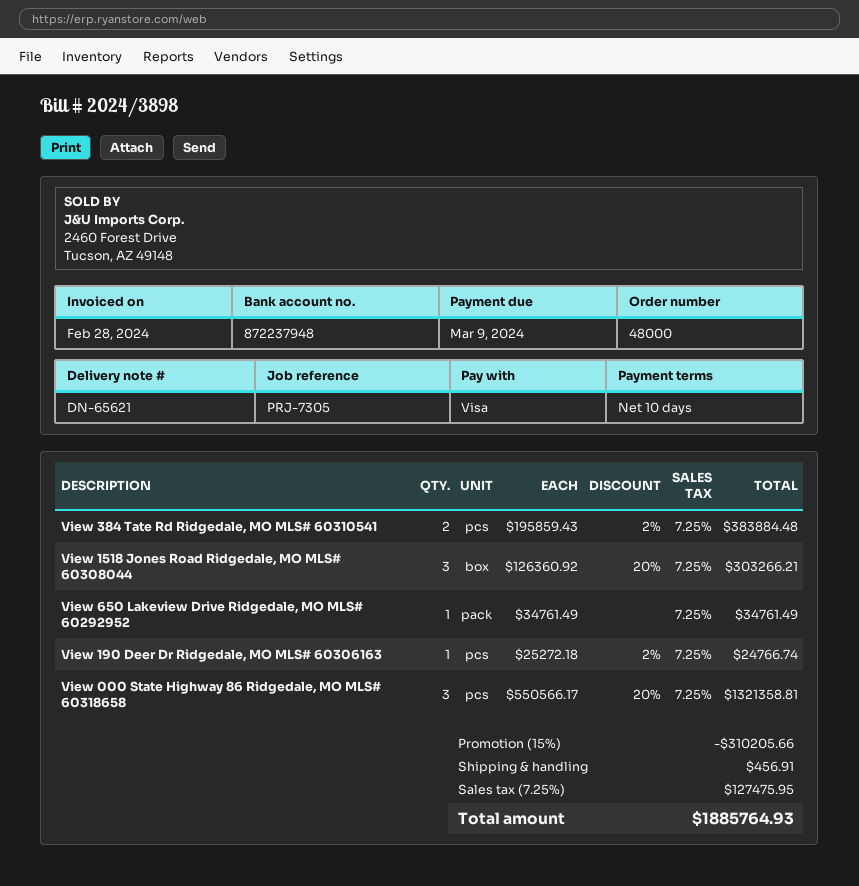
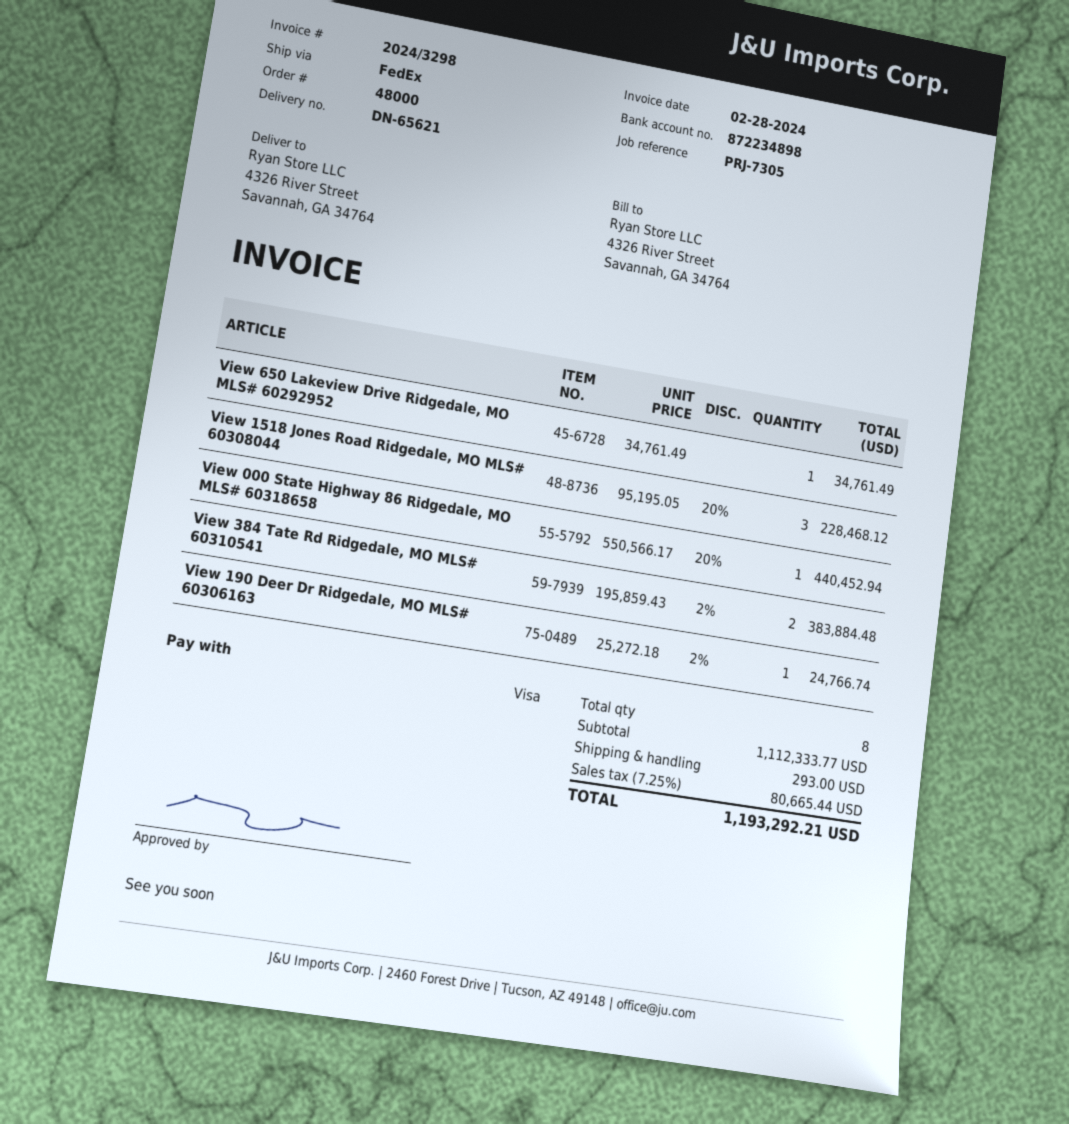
invoice number: 2024/3898 -> 2024/3298
bank account: 872237948 -> 872234898
View 1518 Jones Road Ridgedale, MO MLS# 60308044: 3 x 126360.92 - 20% = 303266.21 -> 3 x 95195.05 - 20% = 228468.12
View 000 State Highway 86 Ridgedale, MO MLS# 60318658: 3 x 550566.17 - 20% = 1321358.81 -> 1 x 550566.17 - 20% = 440452.94
discount: 15% = 310205.66 -> none
shipping: 456.91 -> 293.00
tax: 7.25% = 127475.95 -> 7.25% = 80665.44
total: 1885764.93 -> 1193292.21

